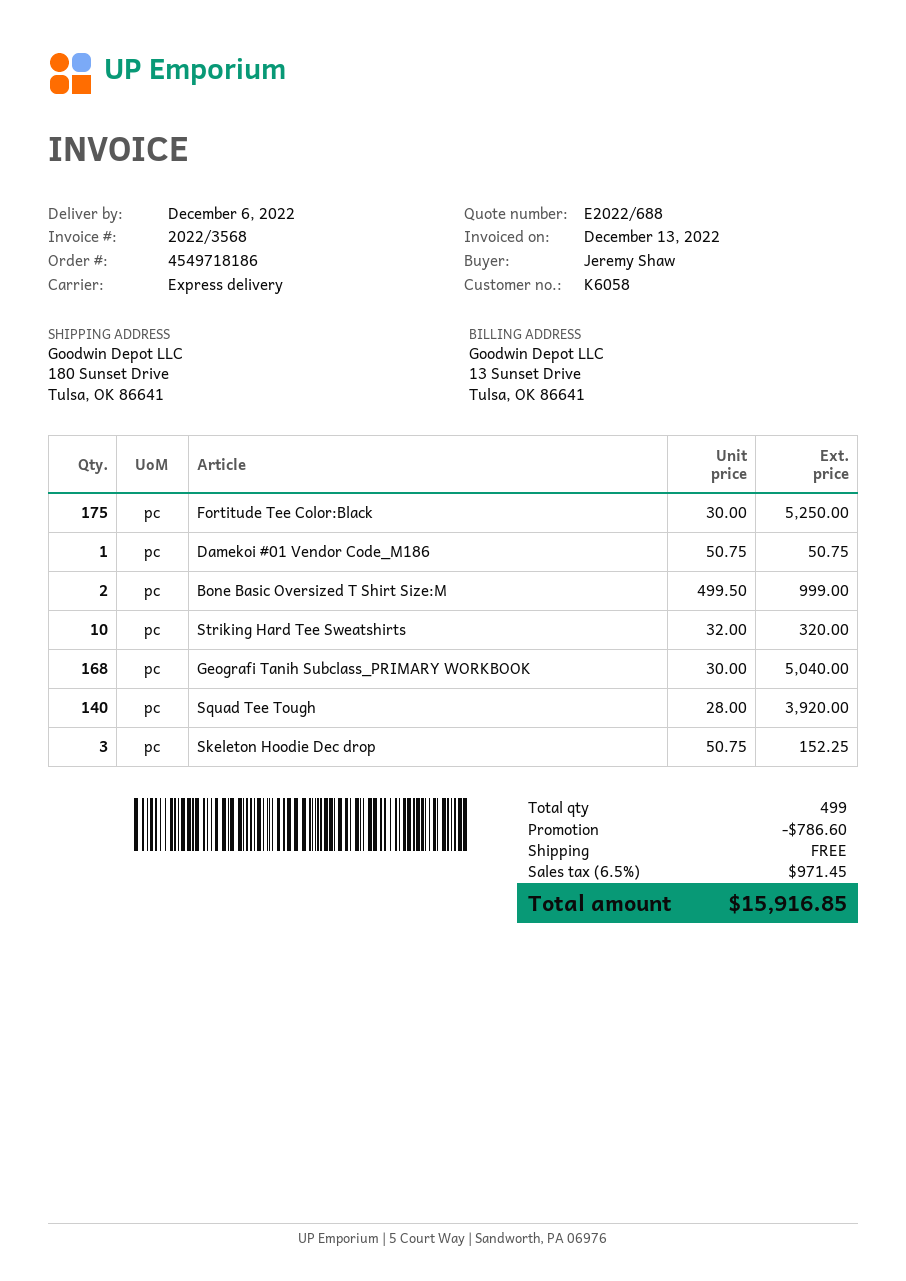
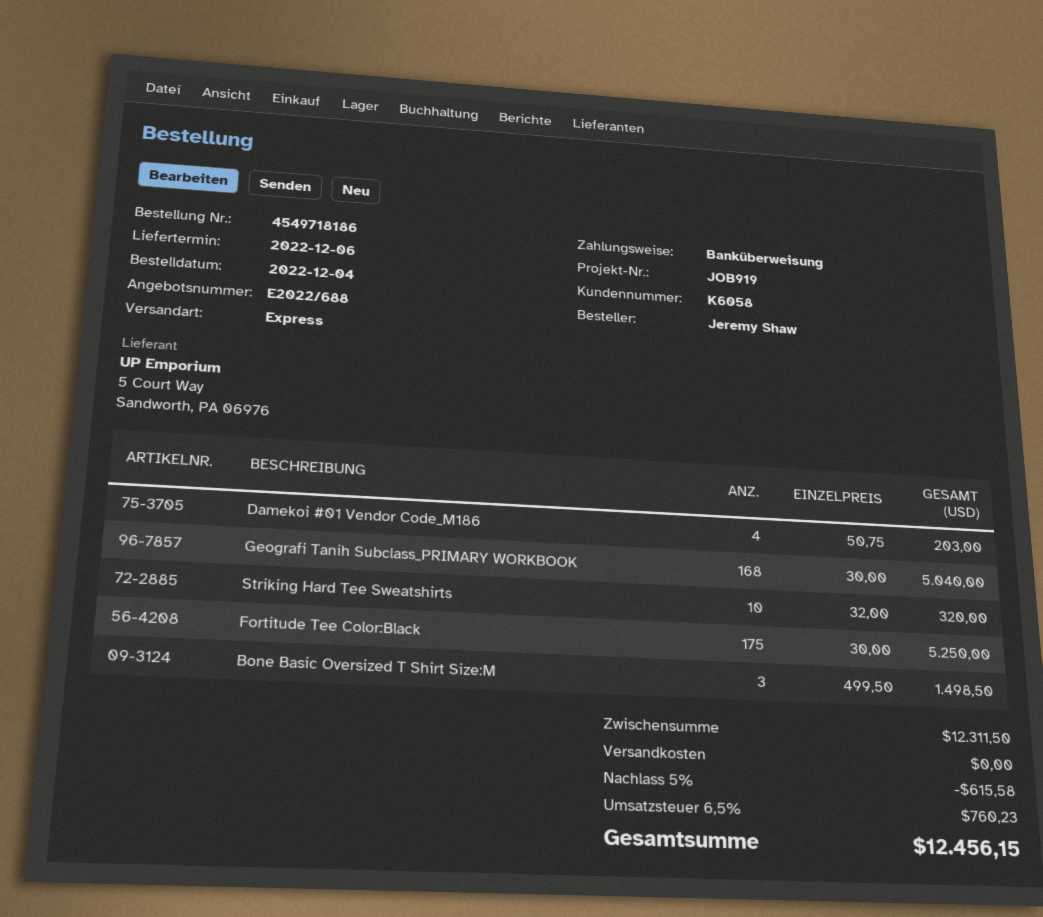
Damekoi #01 Vendor Code_M186: 1 x 50.75 = 50.75 -> 4 x 50.75 = 203.00
Bone Basic Oversized T Shirt Size:M: 2 x 499.50 = 999.00 -> 3 x 499.50 = 1498.50
Squad Tee Tough: 140 x 28.00 = 3920.00 -> none
Skeleton Hoodie Dec drop: 3 x 50.75 = 152.25 -> none
discount: 786.60 -> 615.58
tax: 6.5% = 971.45 -> 6.5% = 760.23
total: 15916.85 -> 12456.15

